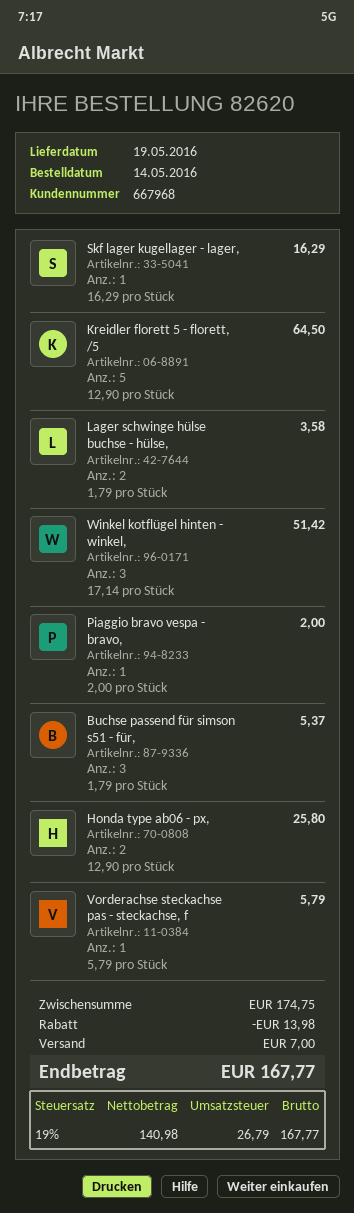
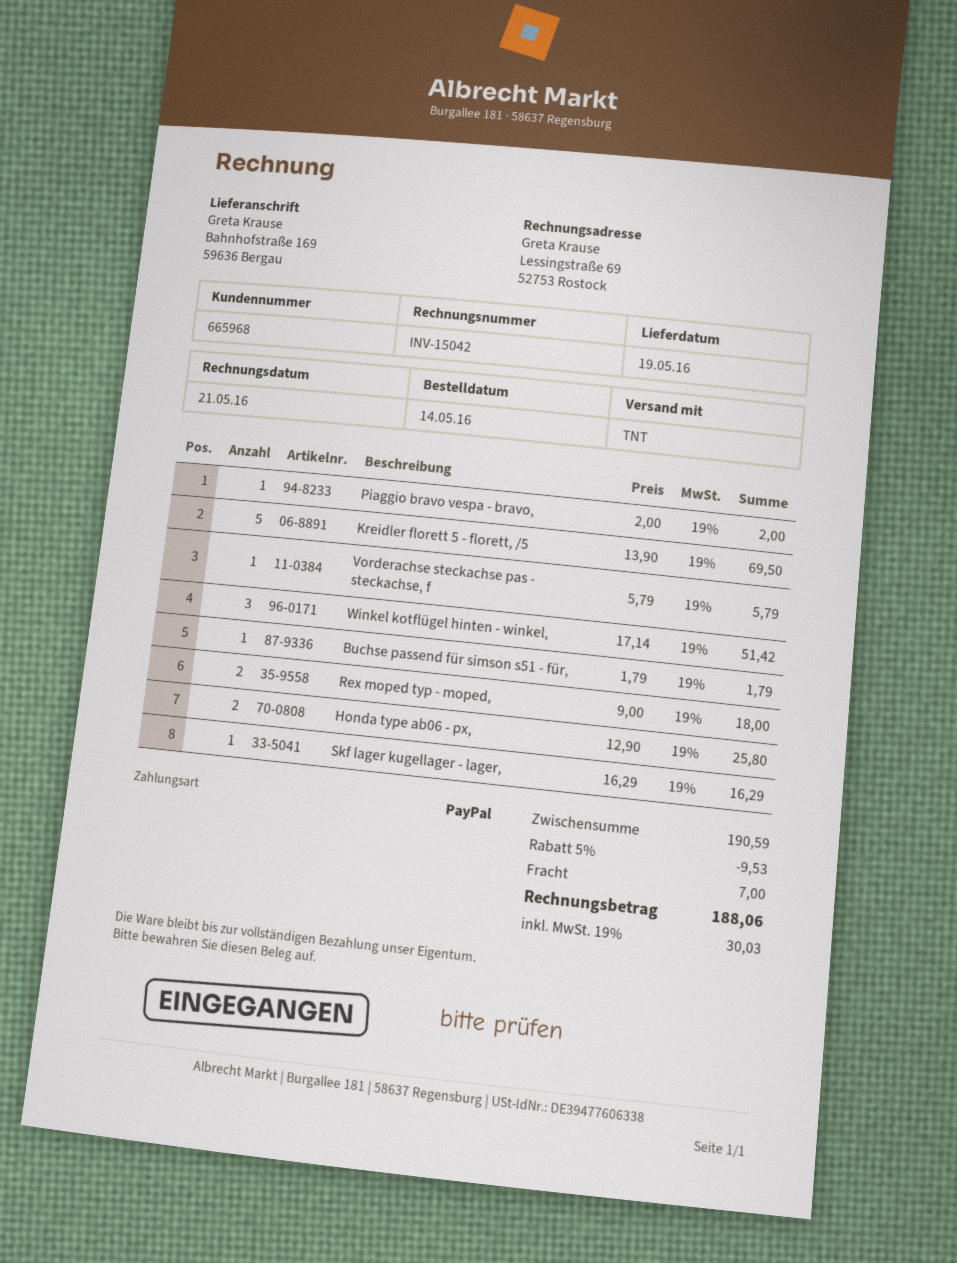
customer number: 667968 -> 665968
Kreidler florett 5 - florett, /5: 5 x 12.90 = 64.50 -> 5 x 13.90 = 69.50
Lager schwinge hülse buchse - hülse,: 2 x 1.79 = 3.58 -> none
Buchse passend für simson s51 - für,: 3 x 1.79 = 5.37 -> 1 x 1.79 = 1.79
Rex moped typ - moped,: none -> 2 x 9.00 = 18.00
subtotal: 174.75 -> 190.59
discount: 13.98 -> 9.53
tax: 19% = 26.79 -> 19% = 30.03
total: 167.77 -> 188.06

